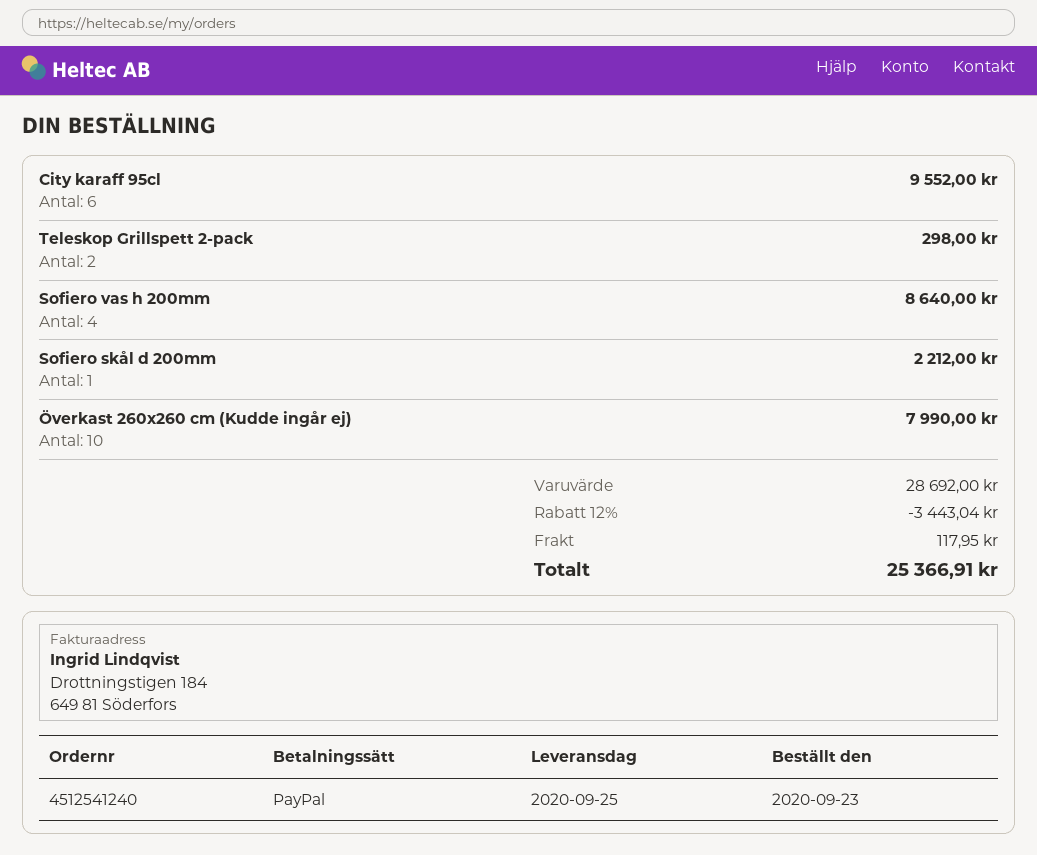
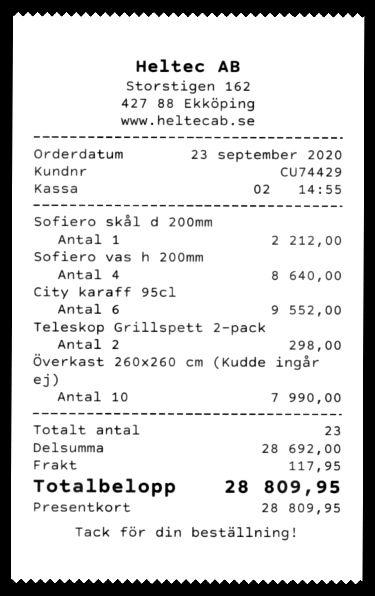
payment method: PayPal -> gift card
discount: 12% = 3443.04 -> none
total: 25366.91 -> 28809.95

